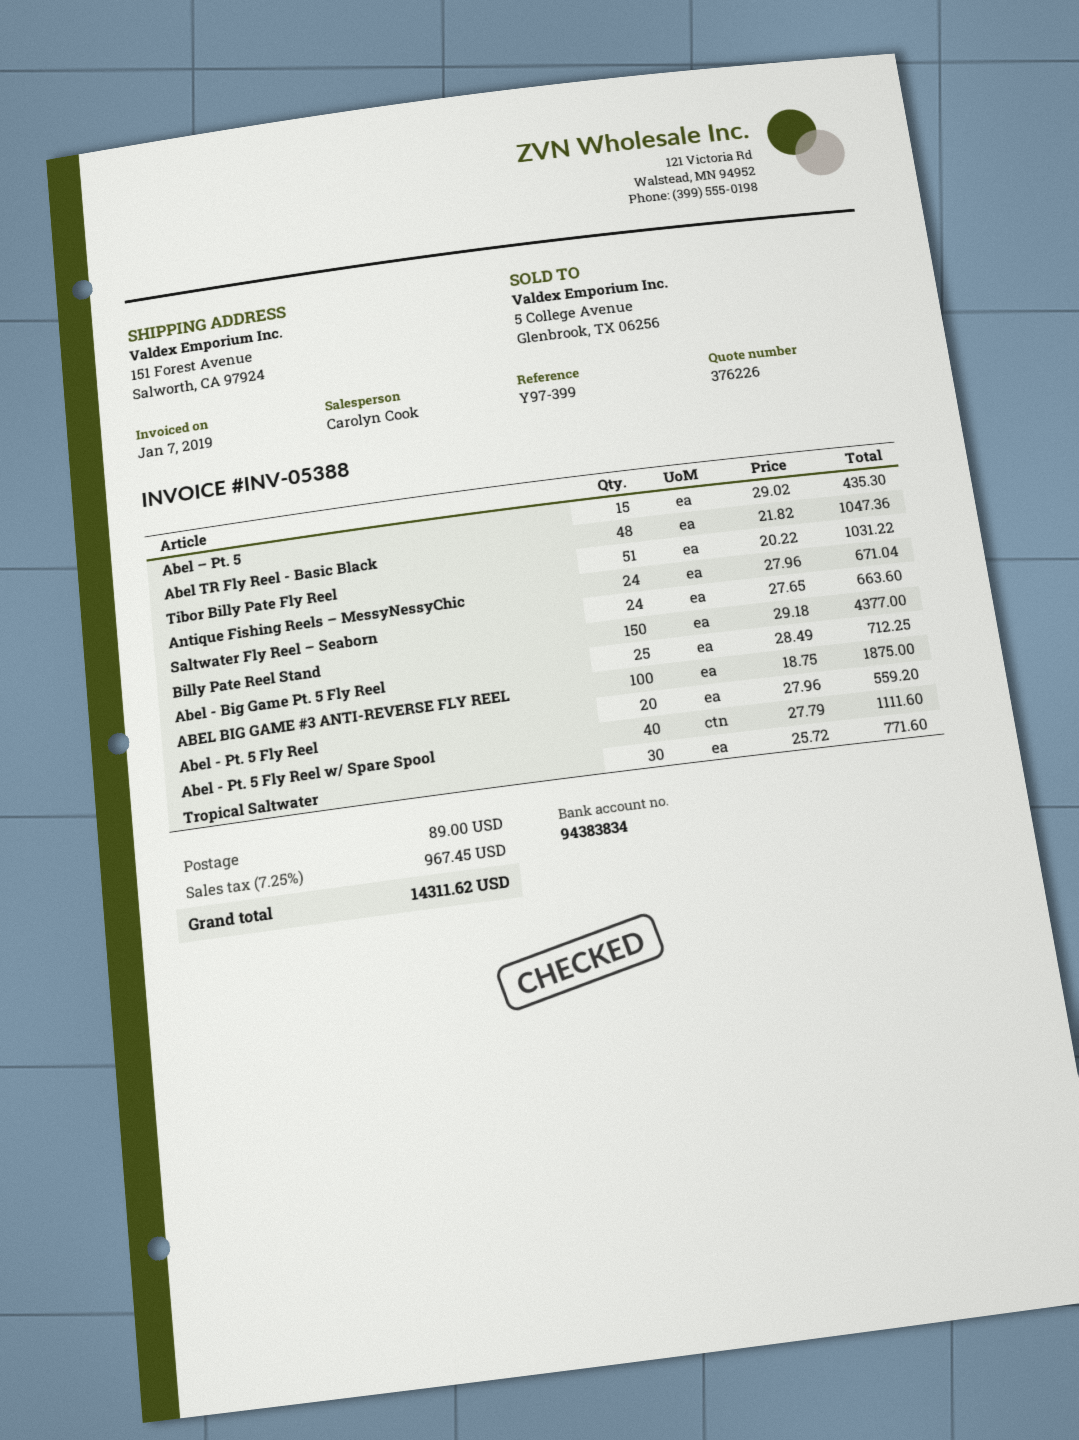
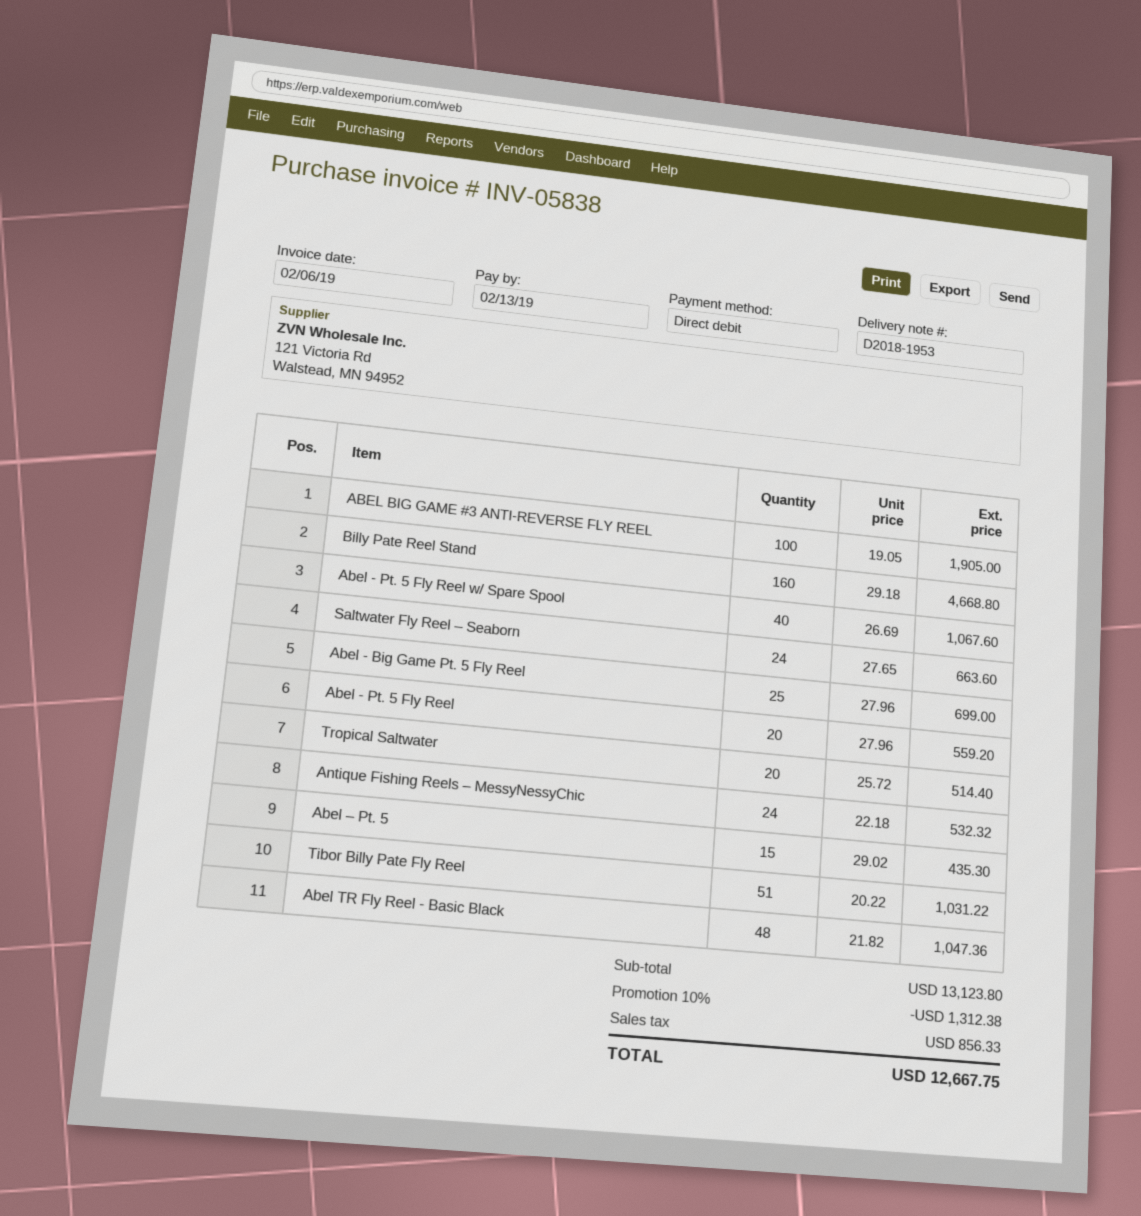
invoice number: INV-05388 -> INV-05838
invoice date: 2019-01-07 -> 2019-02-06
Antique Fishing Reels – MessyNessyChic: 24 x 27.96 = 671.04 -> 24 x 22.18 = 532.32
Billy Pate Reel Stand: 150 x 29.18 = 4377.00 -> 160 x 29.18 = 4668.80
Abel - Big Game Pt. 5 Fly Reel: 25 x 28.49 = 712.25 -> 25 x 27.96 = 699.00
ABEL BIG GAME #3 ANTI-REVERSE FLY REEL: 100 x 18.75 = 1875.00 -> 100 x 19.05 = 1905.00
Abel - Pt. 5 Fly Reel w/ Spare Spool: 40 x 27.79 = 1111.60 -> 40 x 26.69 = 1067.60
Tropical Saltwater: 30 x 25.72 = 771.60 -> 20 x 25.72 = 514.40
discount: none -> 10% = 1312.38
shipping: 89.00 -> none
tax: 967.45 -> 856.33
total: 14311.62 -> 12667.75

